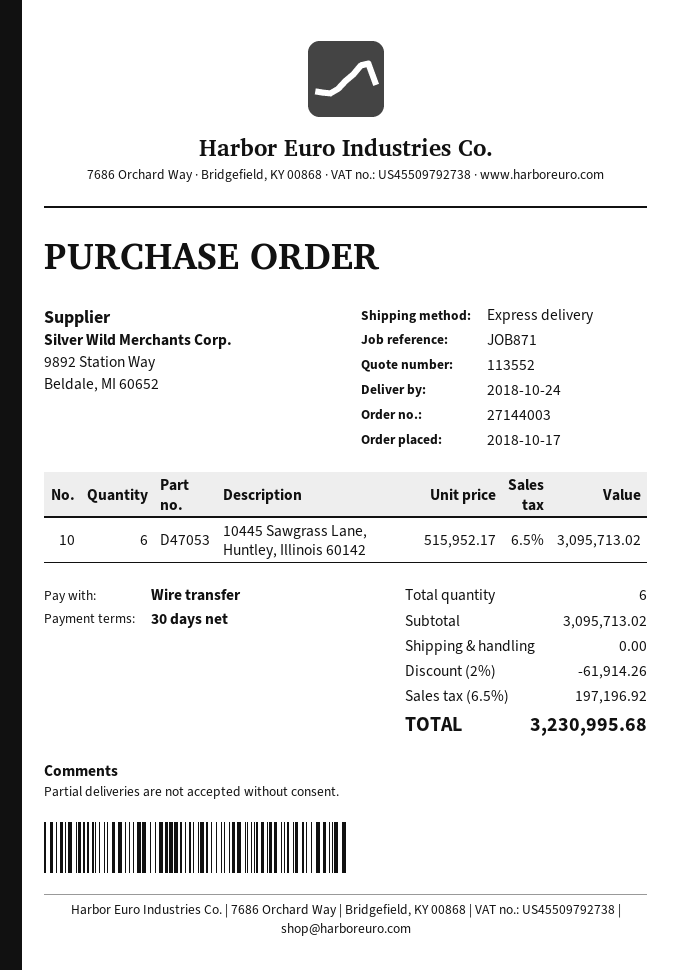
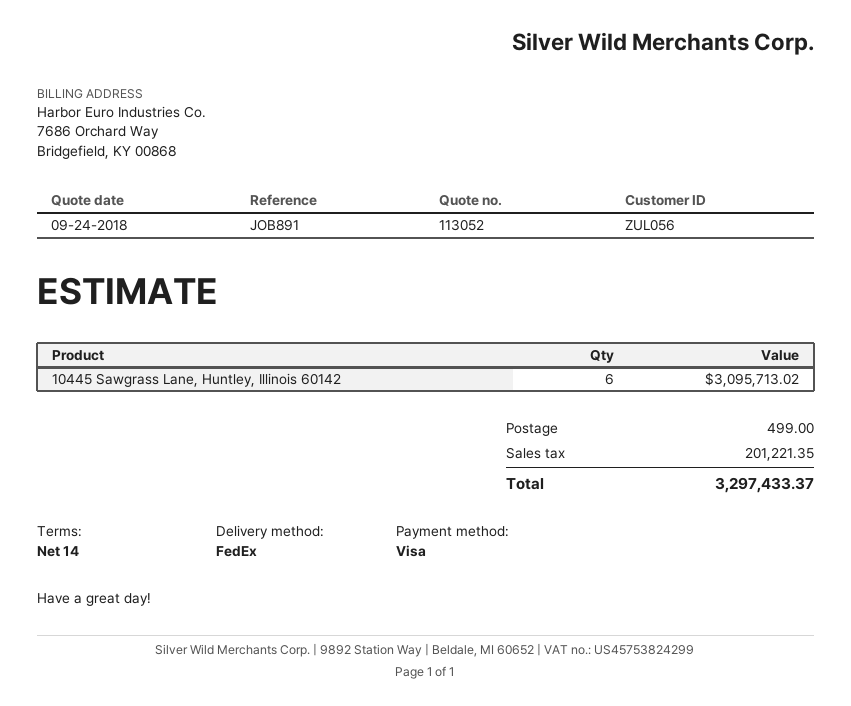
quote number: 113552 -> 113052
payment terms: 30 days -> 14 days
reference: JOB871 -> JOB891
payment method: bank transfer -> Visa
shipping method: express -> FedEx
discount: 2% = 61914.26 -> none
shipping: 0.00 -> 499.00
tax: 197196.92 -> 201221.35
total: 3230995.68 -> 3297433.37

